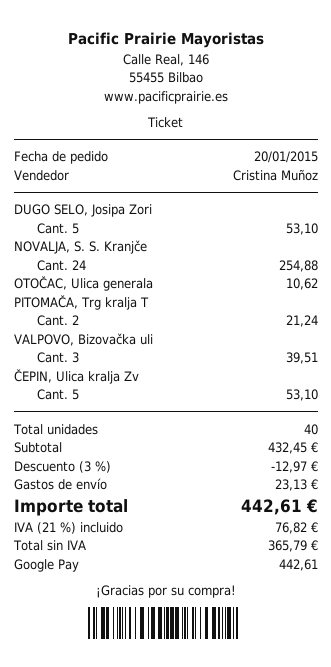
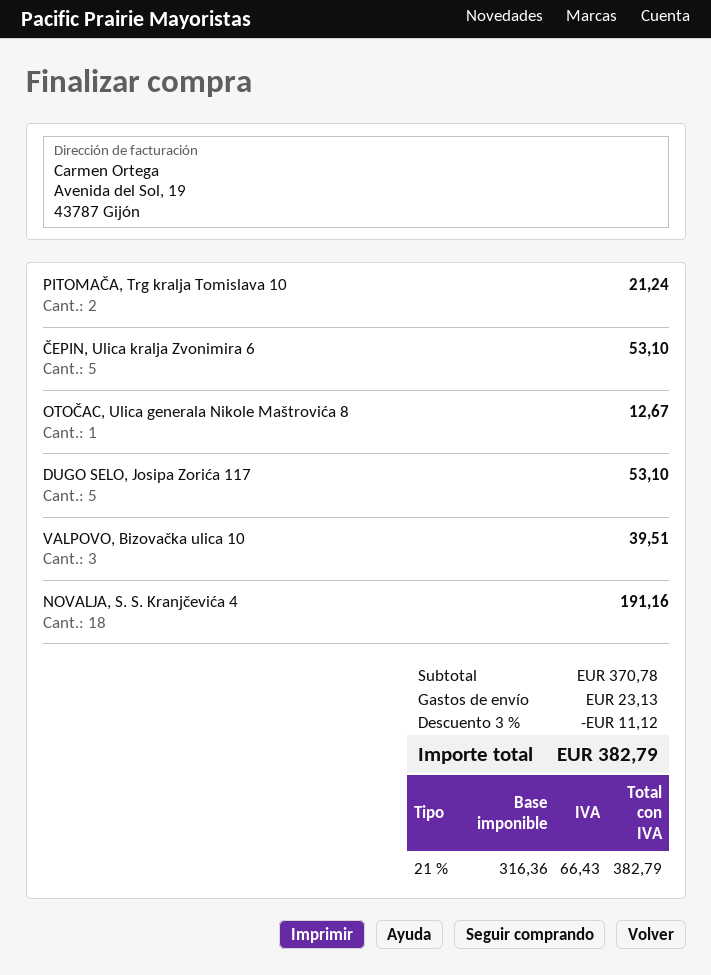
NOVALJA, S. S. Kranjče: 24 for 254.88 -> 18 for 191.16
OTOČAC, Ulica generala: 1 for 10.62 -> 1 for 12.67
subtotal: 432.45 -> 370.78
discount: 3% = 12.97 -> 3% = 11.12
net: 365.79 -> 316.36
tax: 21% = 76.82 -> 21% = 66.43
total: 442.61 -> 382.79

